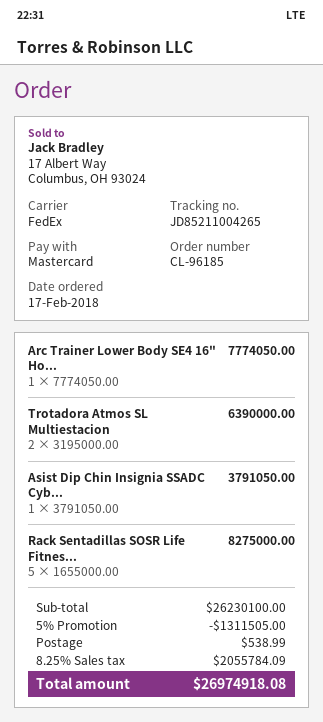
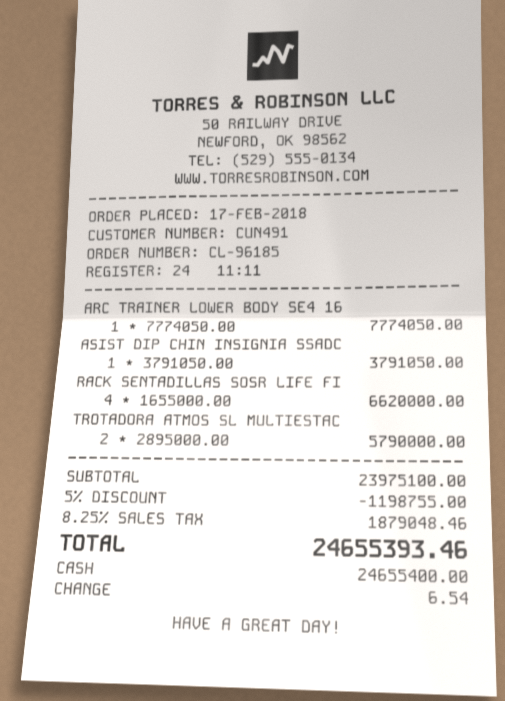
payment method: Mastercard -> cash
Trotadora Atmos SL Multiestacion: 2 x 3195000.00 = 6390000.00 -> 2 x 2895000.00 = 5790000.00
Rack Sentadillas SOSR Life Fitnes...: 5 x 1655000.00 = 8275000.00 -> 4 x 1655000.00 = 6620000.00
subtotal: 26230100.00 -> 23975100.00
discount: 5% = 1311505.00 -> 5% = 1198755.00
shipping: 538.99 -> none
tax: 8.25% = 2055784.09 -> 8.25% = 1879048.46
total: 26974918.08 -> 24655393.46

